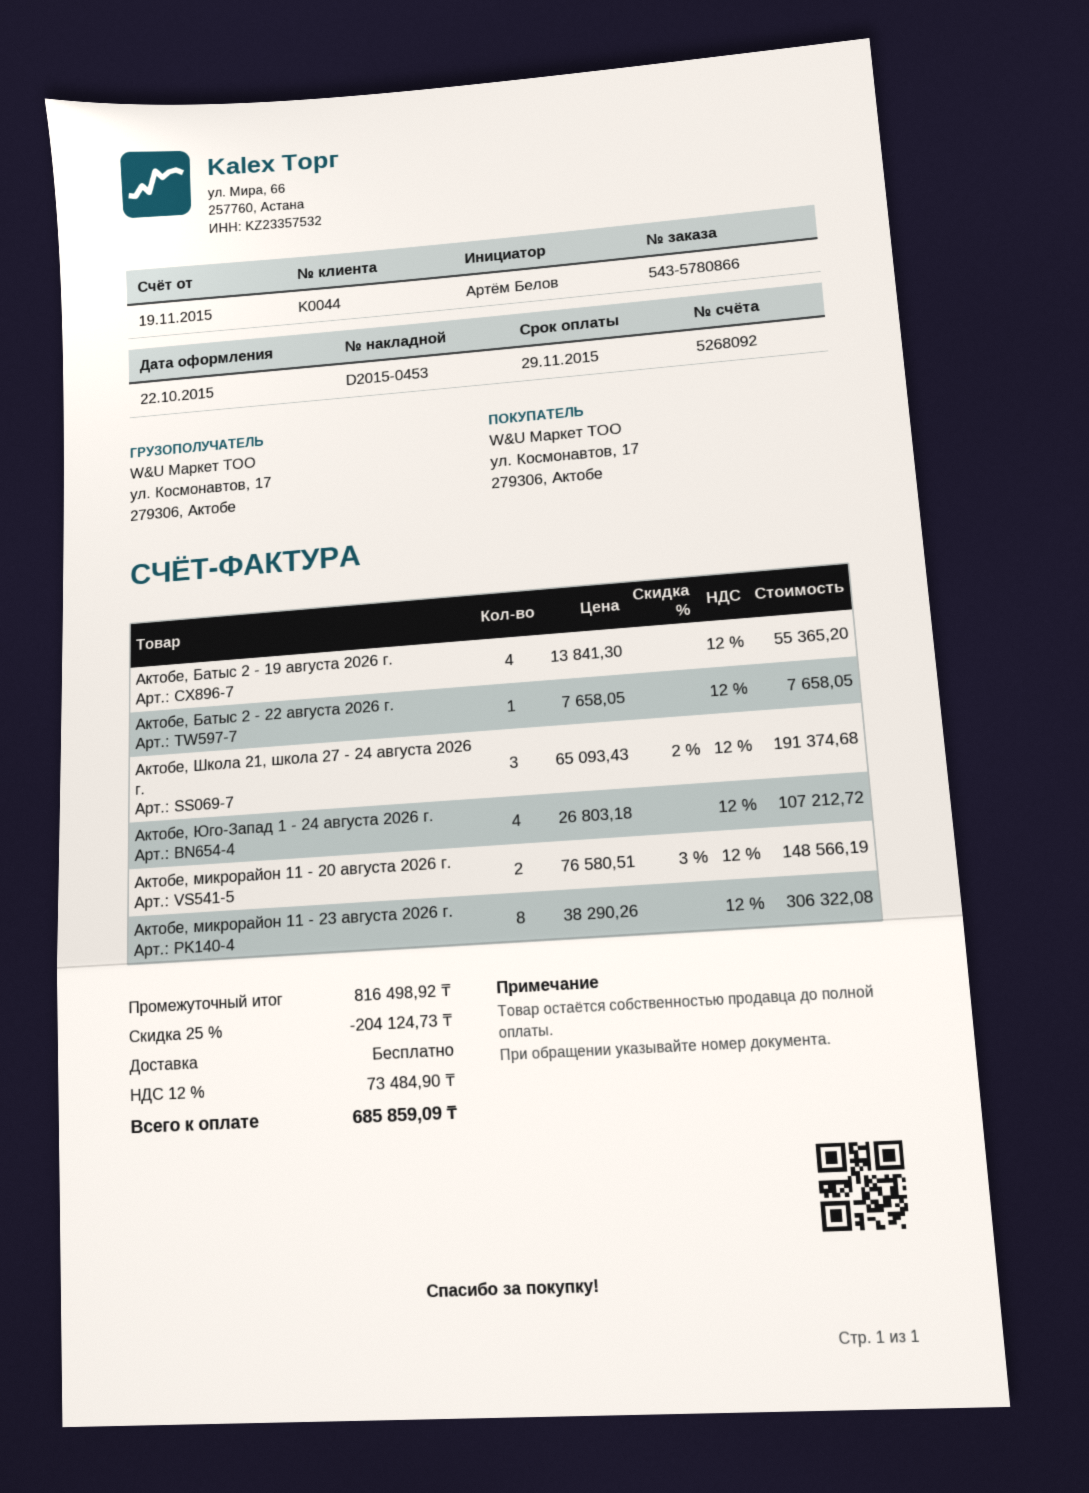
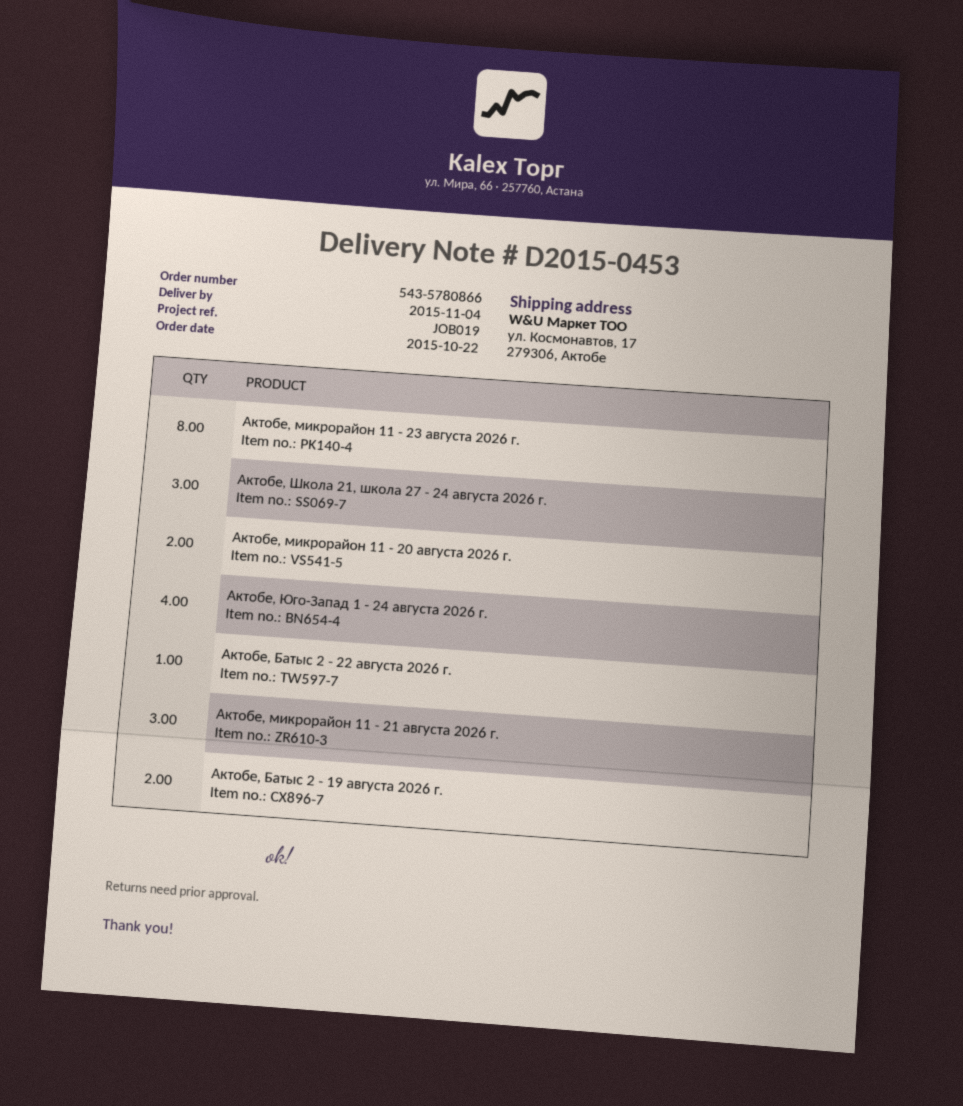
Актобе, Батыс 2 - 19 августа 2026 г.: 4 -> 2
Актобе, микрорайон 11 - 21 августа 2026 г.: none -> 3

